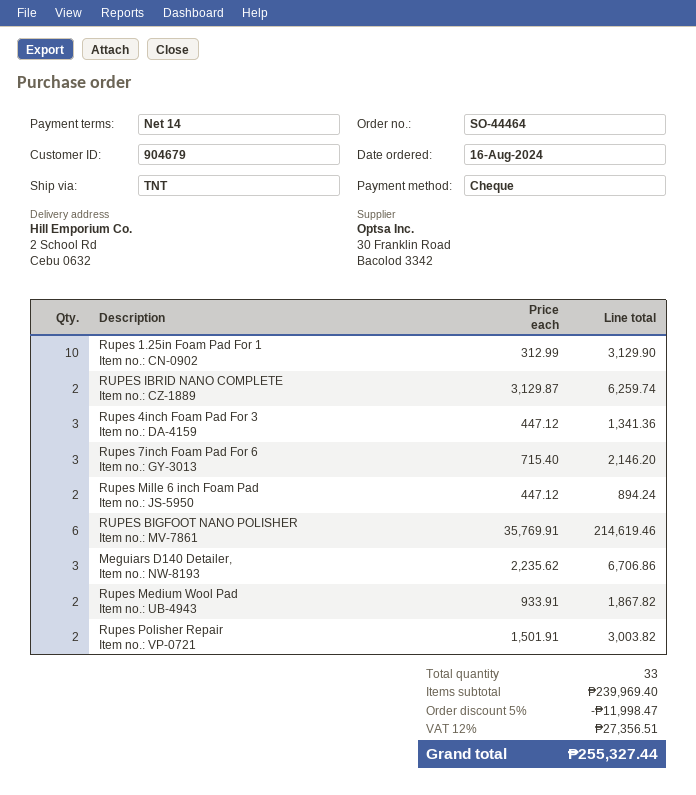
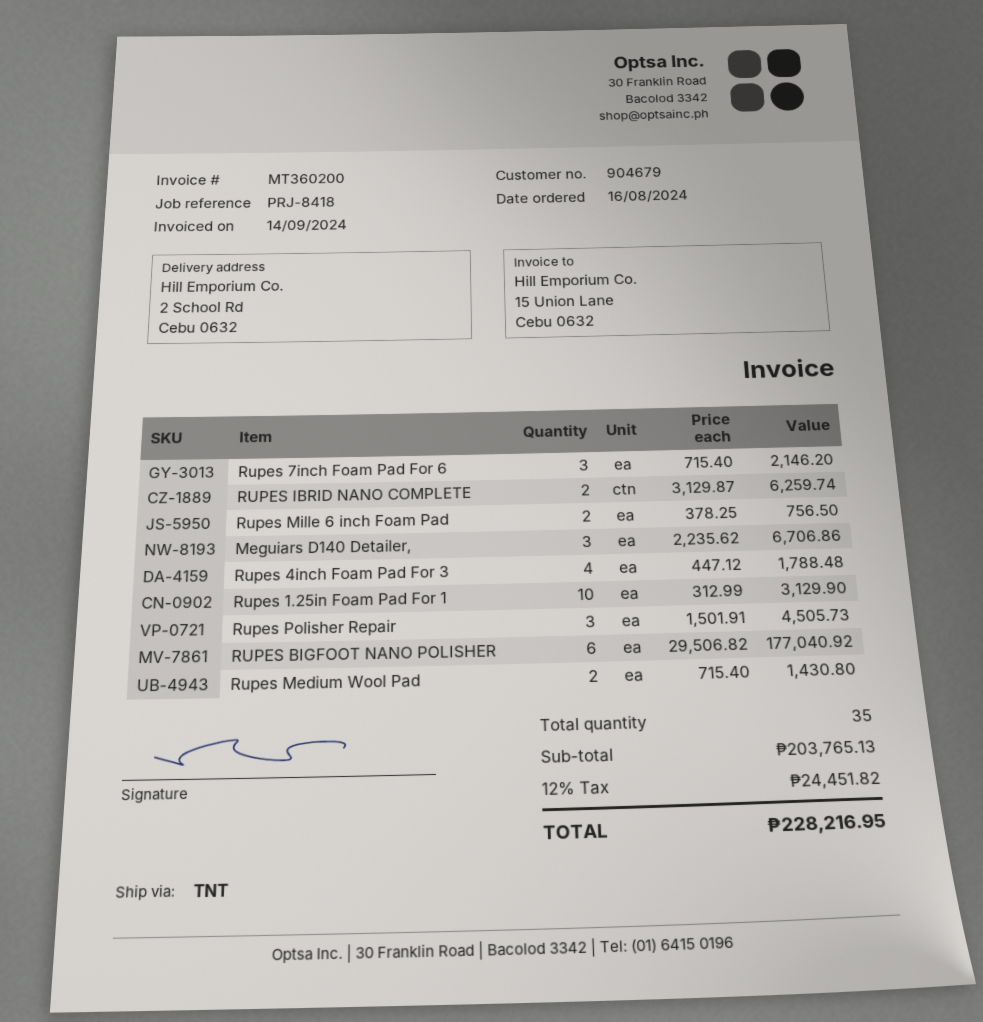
Rupes 4inch Foam Pad For 3: 3 x 447.12 = 1341.36 -> 4 x 447.12 = 1788.48
Rupes Mille 6 inch Foam Pad: 2 x 447.12 = 894.24 -> 2 x 378.25 = 756.50
RUPES BIGFOOT NANO POLISHER: 6 x 35769.91 = 214619.46 -> 6 x 29506.82 = 177040.92
Rupes Medium Wool Pad: 2 x 933.91 = 1867.82 -> 2 x 715.40 = 1430.80
Rupes Polisher Repair: 2 x 1501.91 = 3003.82 -> 3 x 1501.91 = 4505.73
total quantity: 33 -> 35
subtotal: 239969.40 -> 203765.13
discount: 5% = 11998.47 -> none
tax: 12% = 27356.51 -> 12% = 24451.82
total: 255327.44 -> 228216.95

